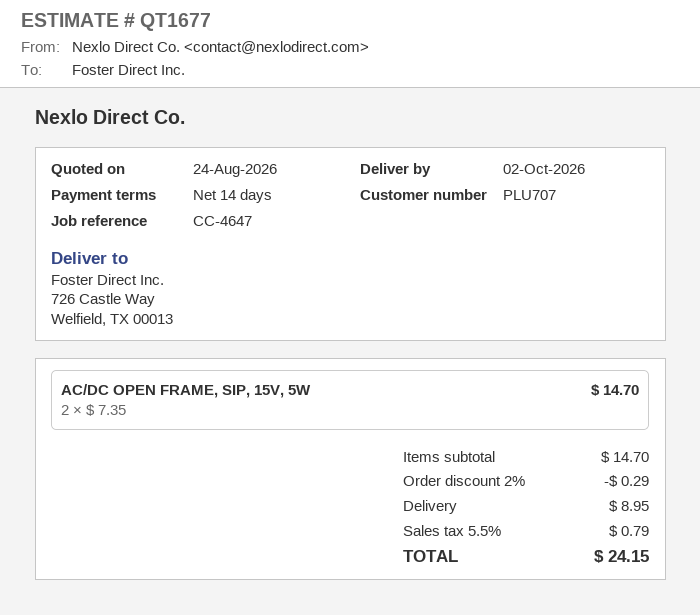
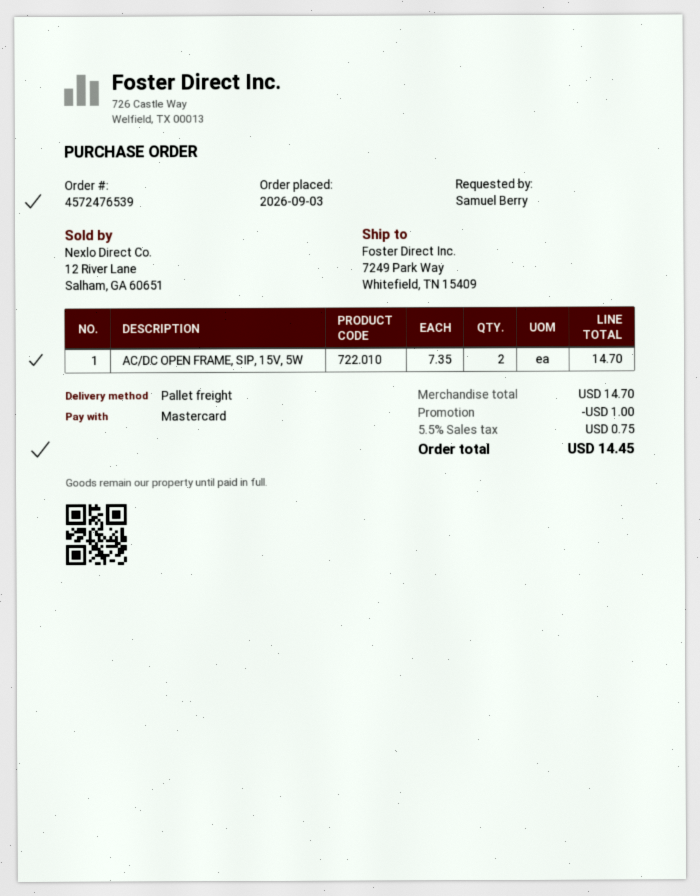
ship to: 726 Castle Way, Welfield, TX 00013 -> 7249 Park Way, Whitefield, TN 15409
discount: 0.29 -> 1.00
shipping: 8.95 -> none
tax: 5.5% = 0.79 -> 5.5% = 0.75
total: 24.15 -> 14.45

